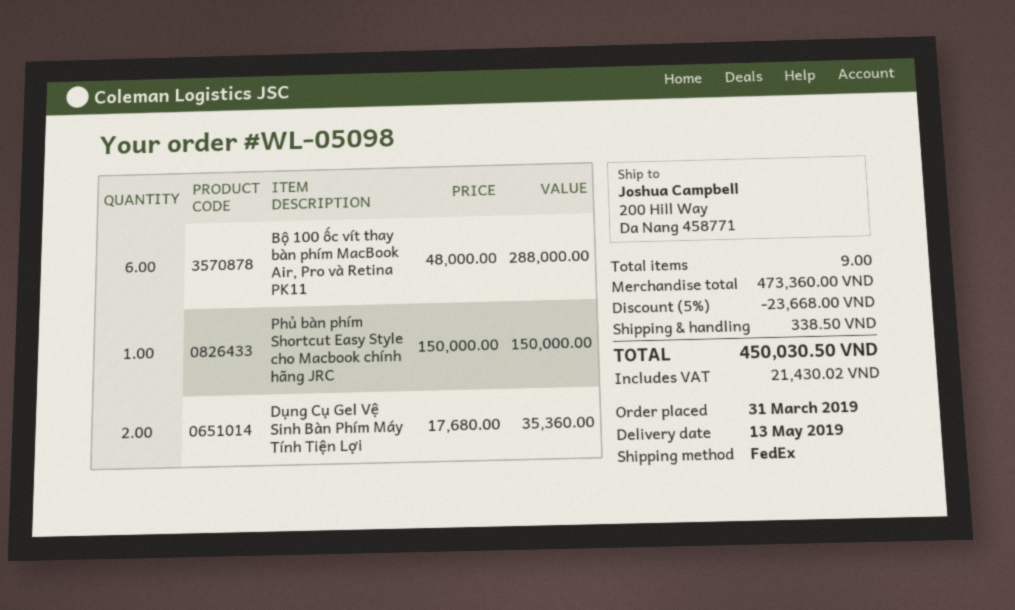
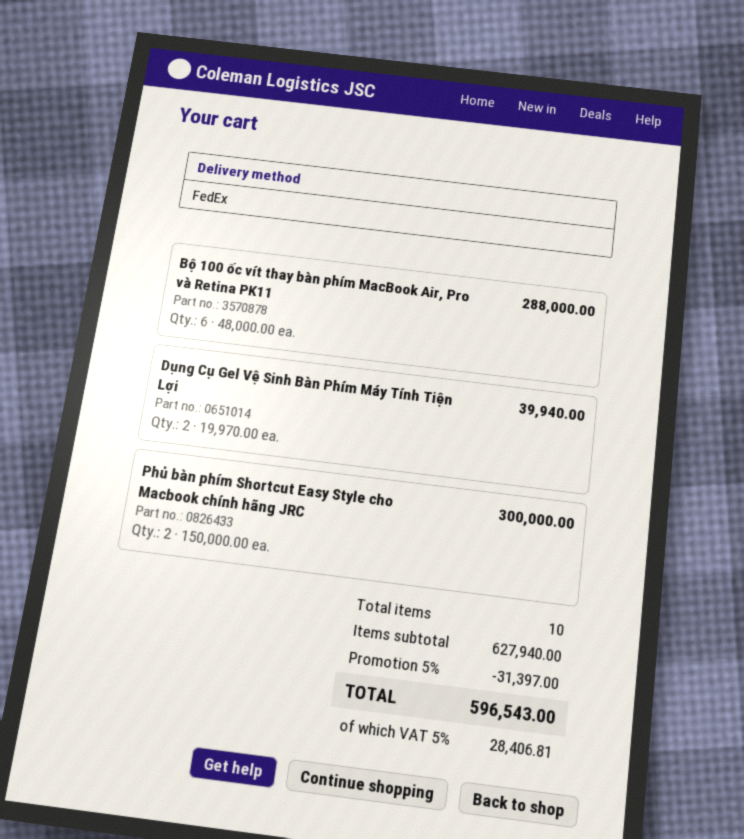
Phủ bàn phím Shortcut Easy Style cho Macbook chính hãng JRC: 1 x 150000.00 = 150000.00 -> 2 x 150000.00 = 300000.00
Dụng Cụ Gel Vệ Sinh Bàn Phím Máy Tính Tiện Lợi: 2 x 17680.00 = 35360.00 -> 2 x 19970.00 = 39940.00
total quantity: 9 -> 10
subtotal: 473360.00 -> 627940.00
discount: 5% = 23668.00 -> 5% = 31397.00
shipping: 338.50 -> none
tax: 21430.02 -> 28406.81
total: 450030.50 -> 596543.00

